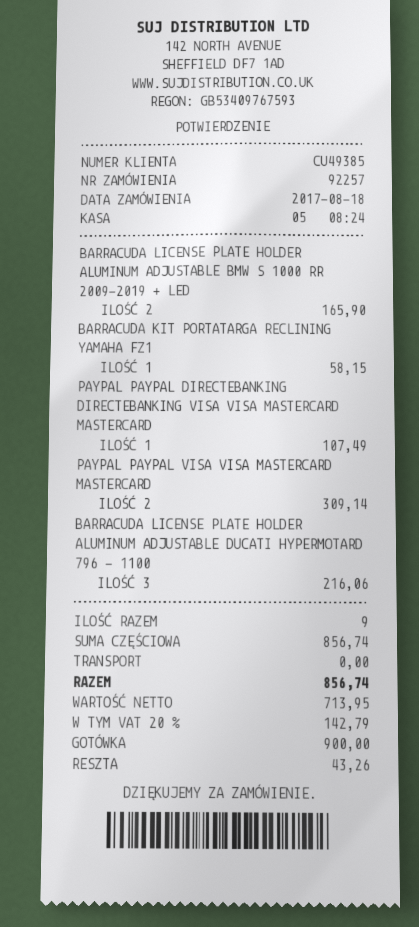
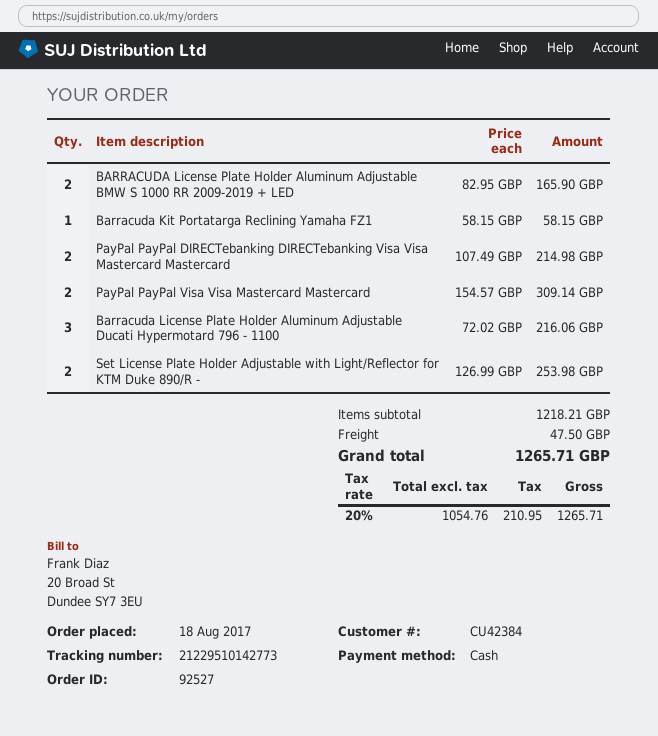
order number: 92257 -> 92527
customer number: CU49385 -> CU42384
PAYPAL PAYPAL DIRECTEBANKING DIRECTEBANKING VISA VISA MASTERCARD MASTERCARD: 1 for 107.49 -> 2 for 214.98
Set License Plate Holder Adjustable with Light/Reflector for KTM Duke 890/R -: none -> 2 for 253.98
subtotal: 856.74 -> 1218.21
shipping: 0.00 -> 47.50
net: 713.95 -> 1054.76
tax: 20% = 142.79 -> 20% = 210.95
total: 856.74 -> 1265.71

